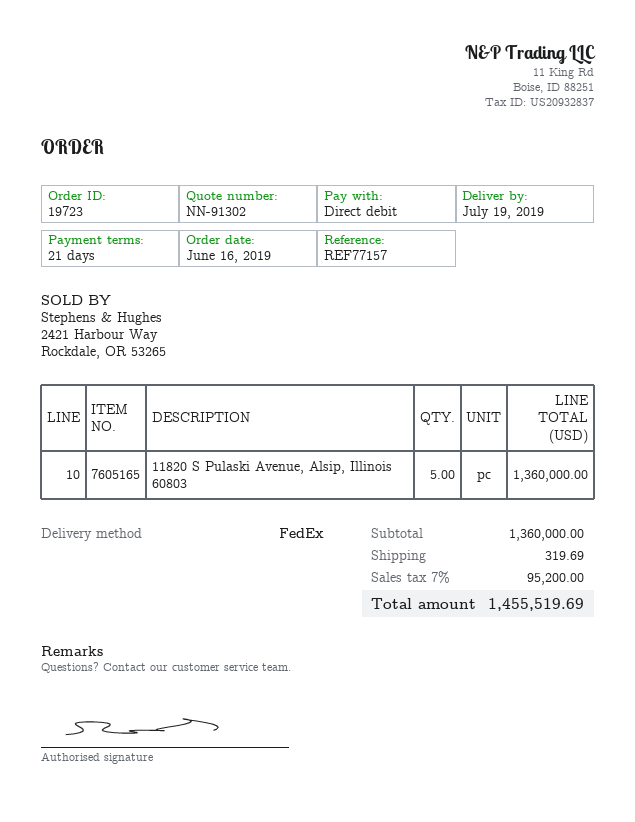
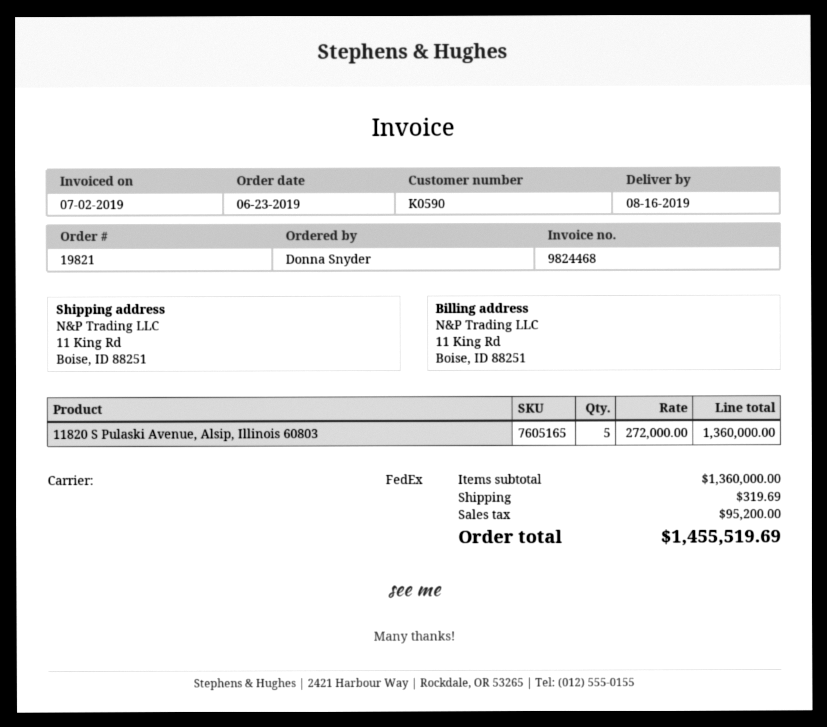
order number: 19723 -> 19821
order date: 2019-06-16 -> 2019-06-23
delivery date: 2019-07-19 -> 2019-08-16

